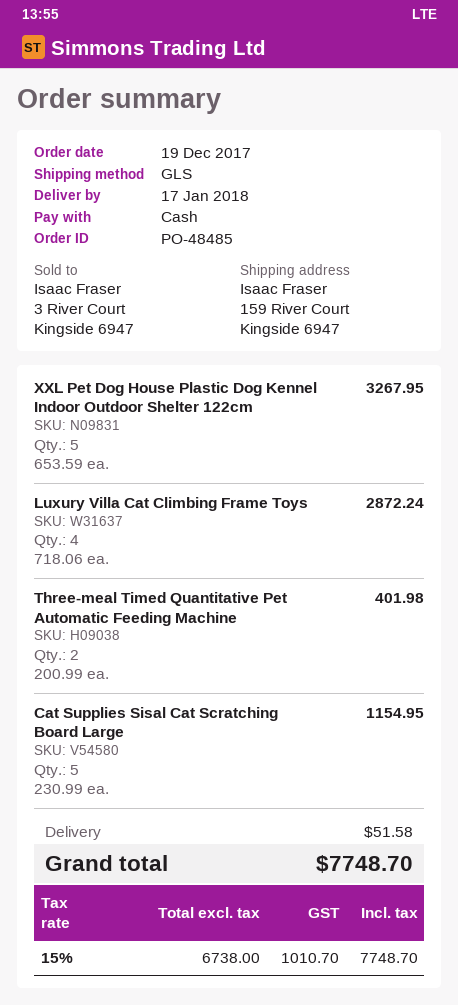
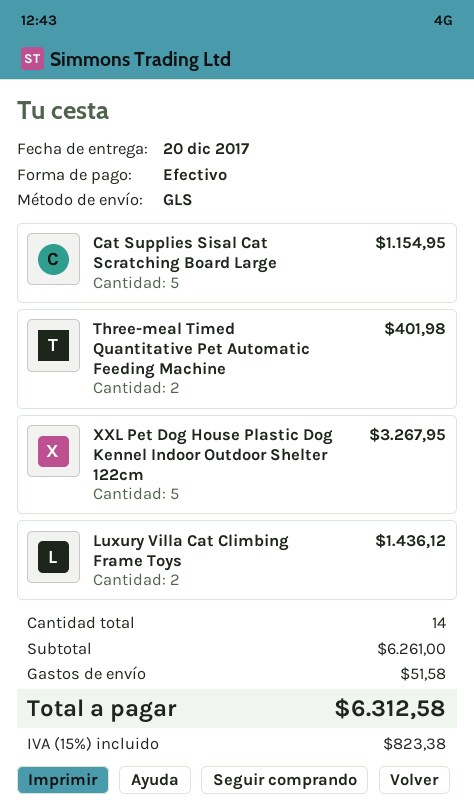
delivery date: 2018-01-17 -> 2017-12-20
Luxury Villa Cat Climbing Frame Toys: 4 for 2872.24 -> 2 for 1436.12
tax: 15% = 1010.70 -> 15% = 823.38
total: 7748.70 -> 6312.58

